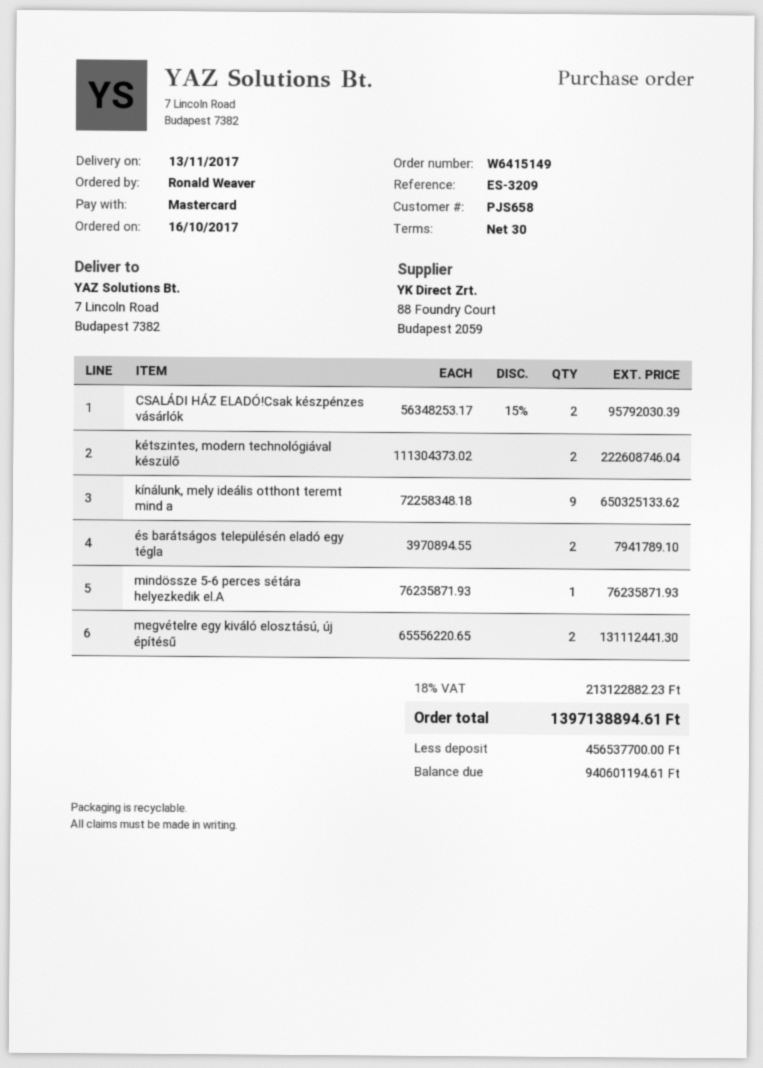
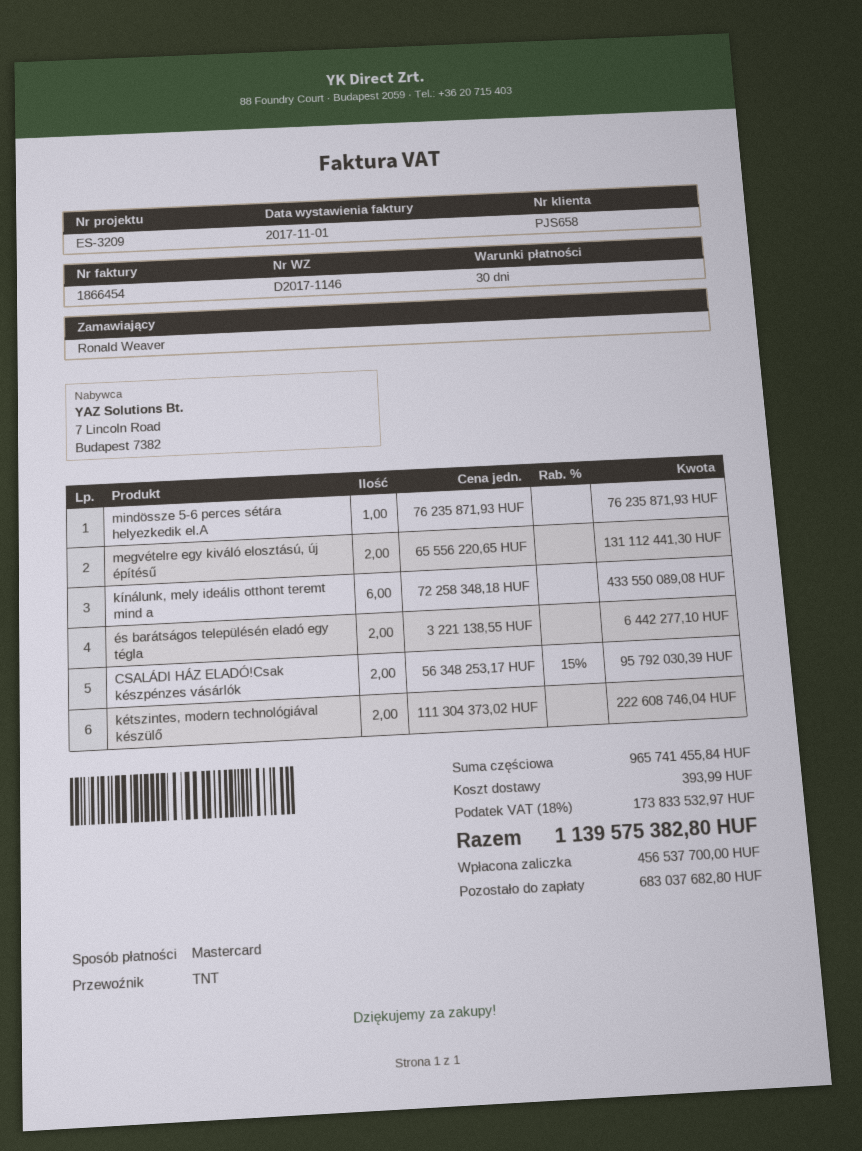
kínálunk, mely ideális otthont teremt mind a: 9 x 72258348.18 = 650325133.62 -> 6 x 72258348.18 = 433550089.08
és barátságos településén eladó egy tégla: 2 x 3970894.55 = 7941789.10 -> 2 x 3221138.55 = 6442277.10
shipping: none -> 393.99
tax: 18% = 213122882.23 -> 18% = 173833532.97
total: 1397138894.61 -> 1139575382.80
balance: 940601194.61 -> 683037682.80

